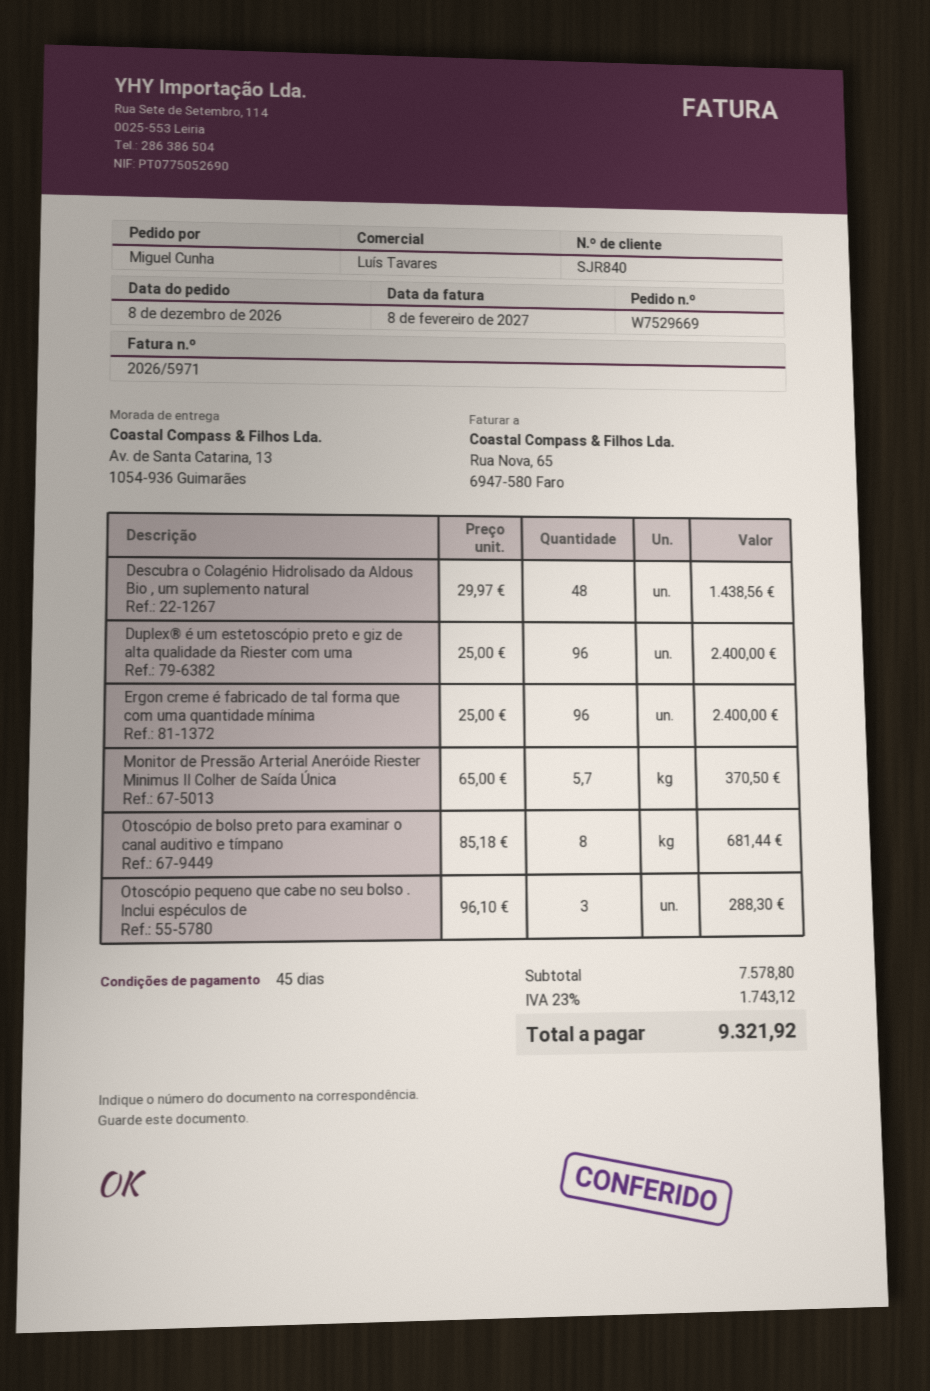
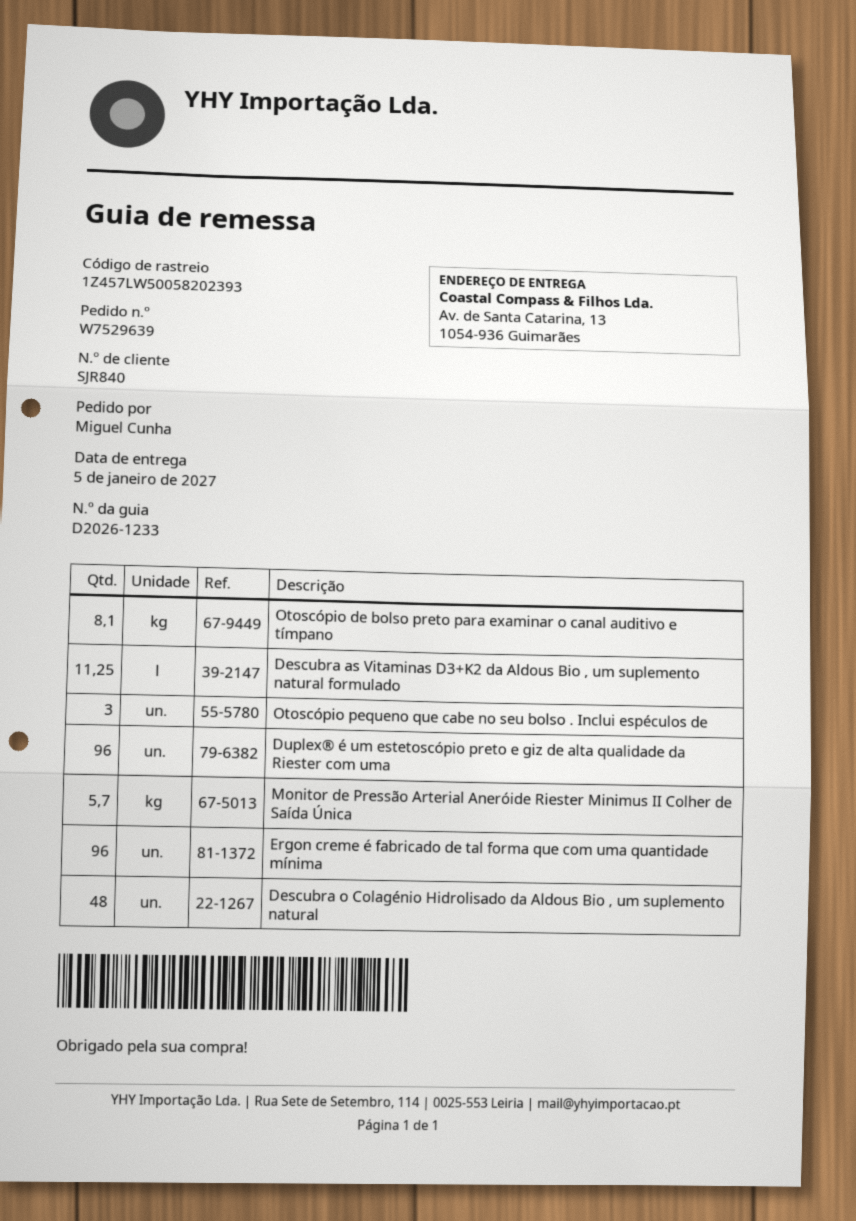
order number: W7529669 -> W7529639
Otoscópio de bolso preto para examinar o canal auditivo e tímpano: 8 -> 8.1
Descubra as Vitaminas D3+K2 da Aldous Bio , um suplemento natural formulado: none -> 11.25

